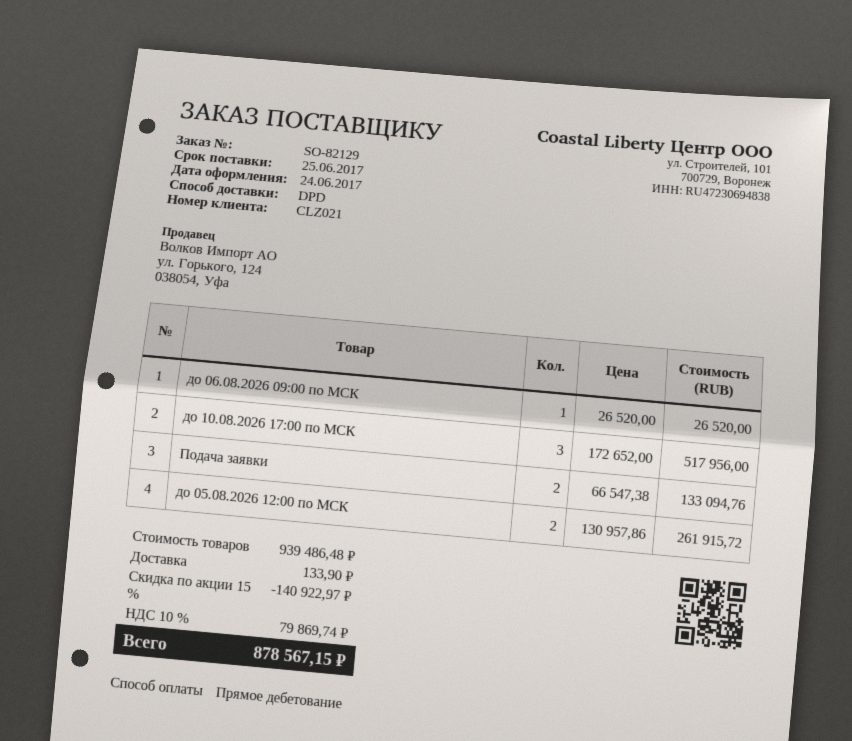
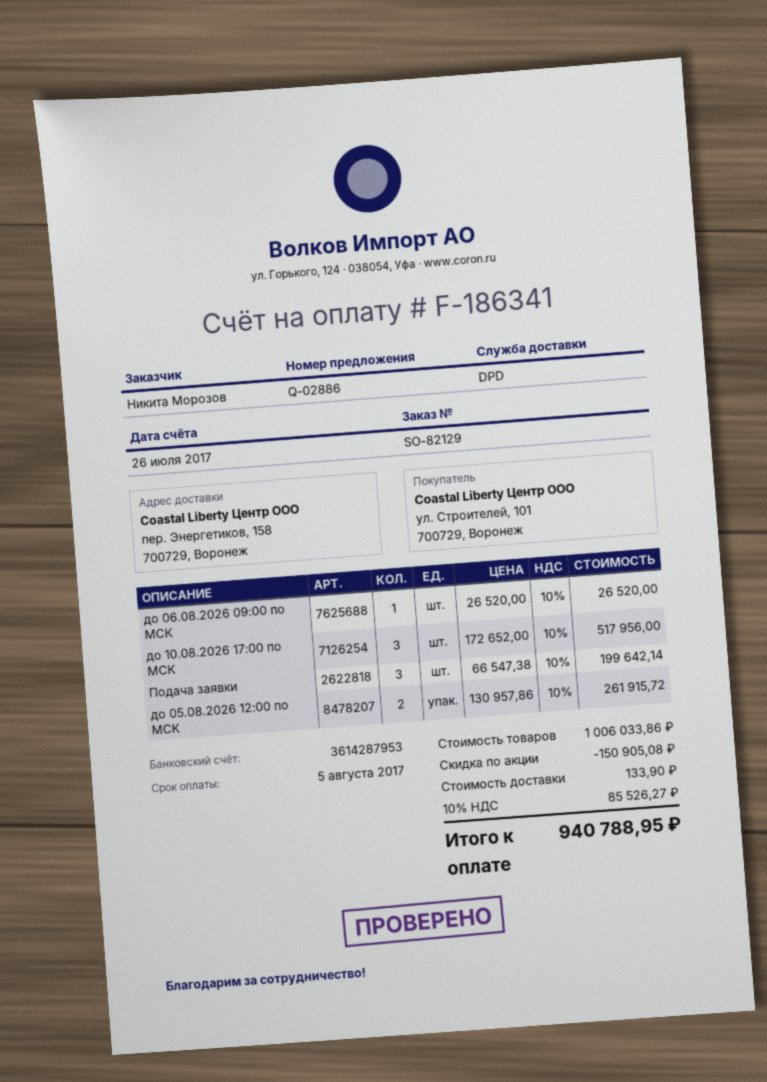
Подача заявки: 2 x 66547.38 = 133094.76 -> 3 x 66547.38 = 199642.14
subtotal: 939486.48 -> 1006033.86
discount: 140922.97 -> 150905.08
tax: 10% = 79869.74 -> 10% = 85526.27
total: 878567.15 -> 940788.95

